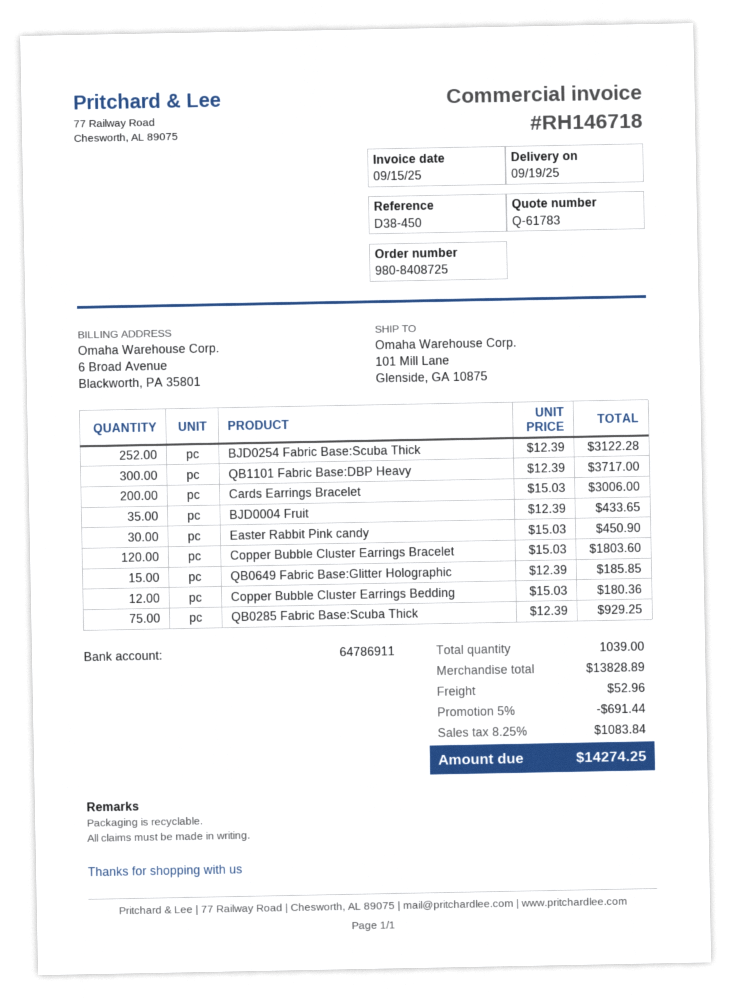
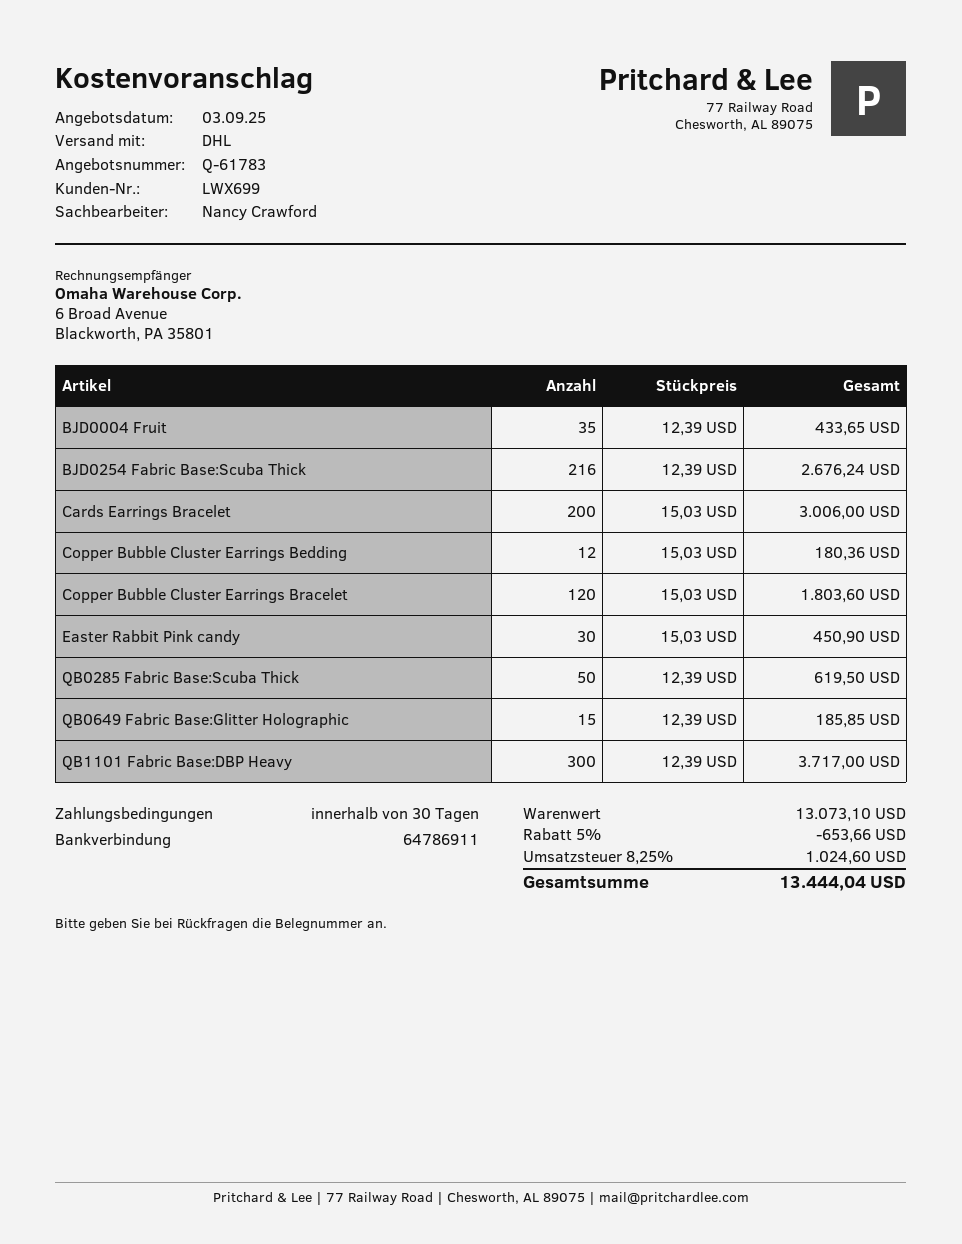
BJD0254 Fabric Base:Scuba Thick: 252 x 12.39 = 3122.28 -> 216 x 12.39 = 2676.24
QB0285 Fabric Base:Scuba Thick: 75 x 12.39 = 929.25 -> 50 x 12.39 = 619.50
subtotal: 13828.89 -> 13073.10
discount: 5% = 691.44 -> 5% = 653.66
shipping: 52.96 -> none
tax: 8.25% = 1083.84 -> 8.25% = 1024.60
total: 14274.25 -> 13444.04

